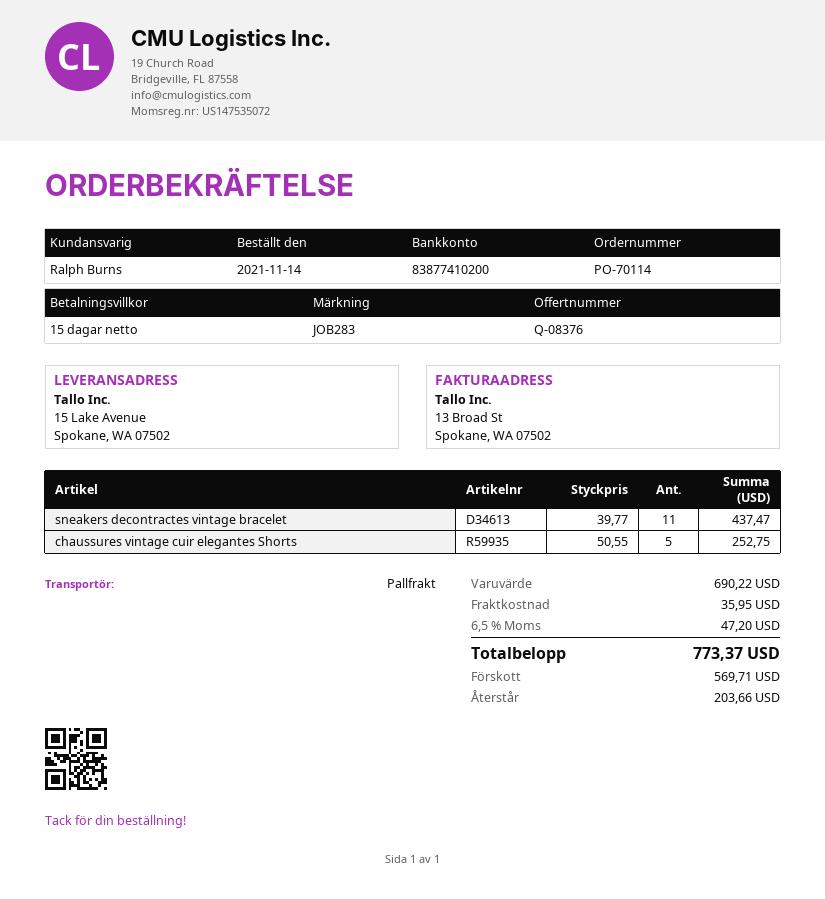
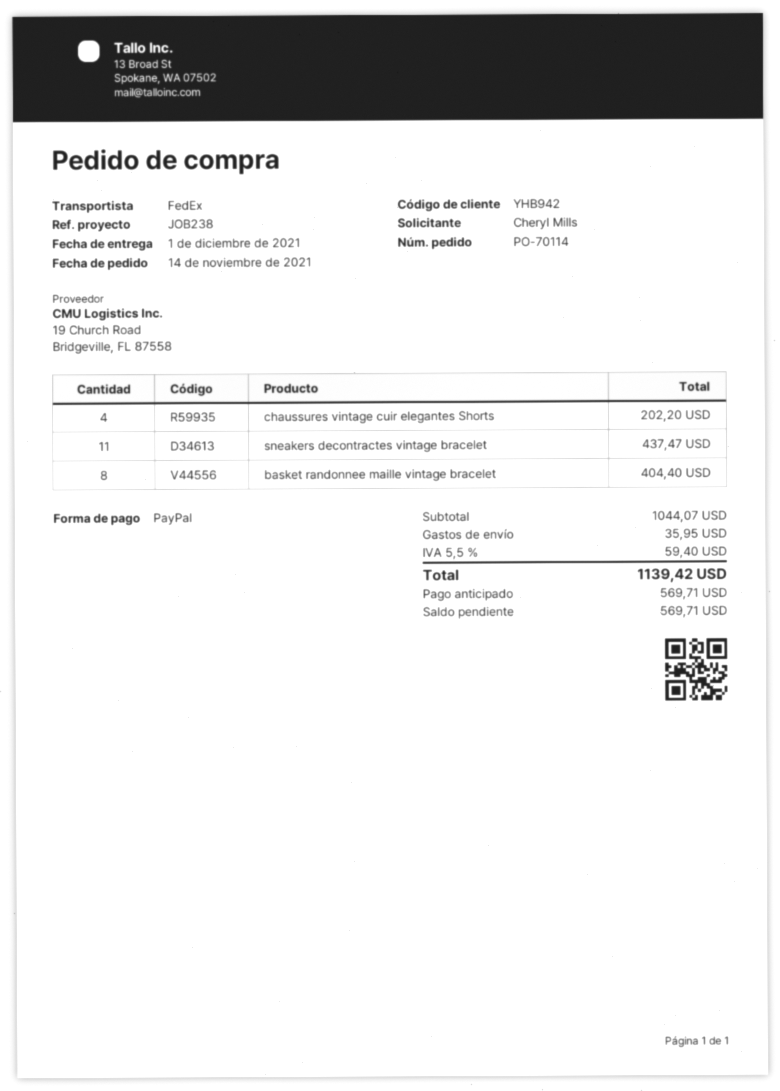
reference: JOB283 -> JOB238
shipping method: pallet freight -> FedEx
chaussures vintage cuir elegantes Shorts: 5 for 252.75 -> 4 for 202.20
basket randonnee maille vintage bracelet: none -> 8 for 404.40
subtotal: 690.22 -> 1044.07
tax: 6.5% = 47.20 -> 5.5% = 59.40
total: 773.37 -> 1139.42
balance: 203.66 -> 569.71

